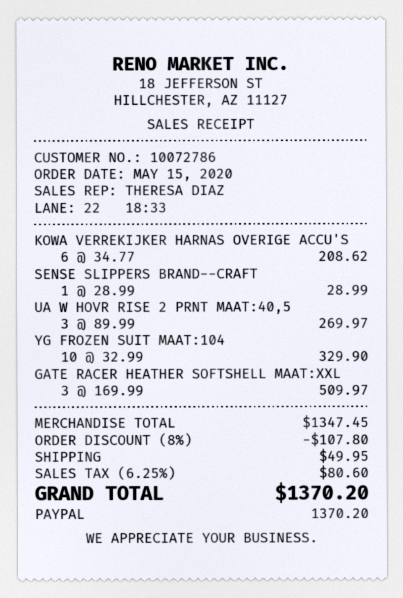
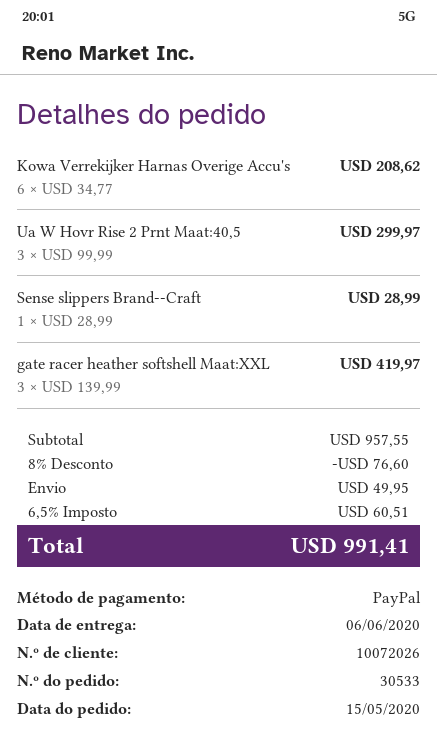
customer number: 10072786 -> 10072026
UA W HOVR RISE 2 PRNT MAAT:40,5: 3 x 89.99 = 269.97 -> 3 x 99.99 = 299.97
YG FROZEN SUIT MAAT:104: 10 x 32.99 = 329.90 -> none
GATE RACER HEATHER SOFTSHELL MAAT:XXL: 3 x 169.99 = 509.97 -> 3 x 139.99 = 419.97
subtotal: 1347.45 -> 957.55
discount: 8% = 107.80 -> 8% = 76.60
tax: 6.25% = 80.60 -> 6.5% = 60.51
total: 1370.20 -> 991.41

